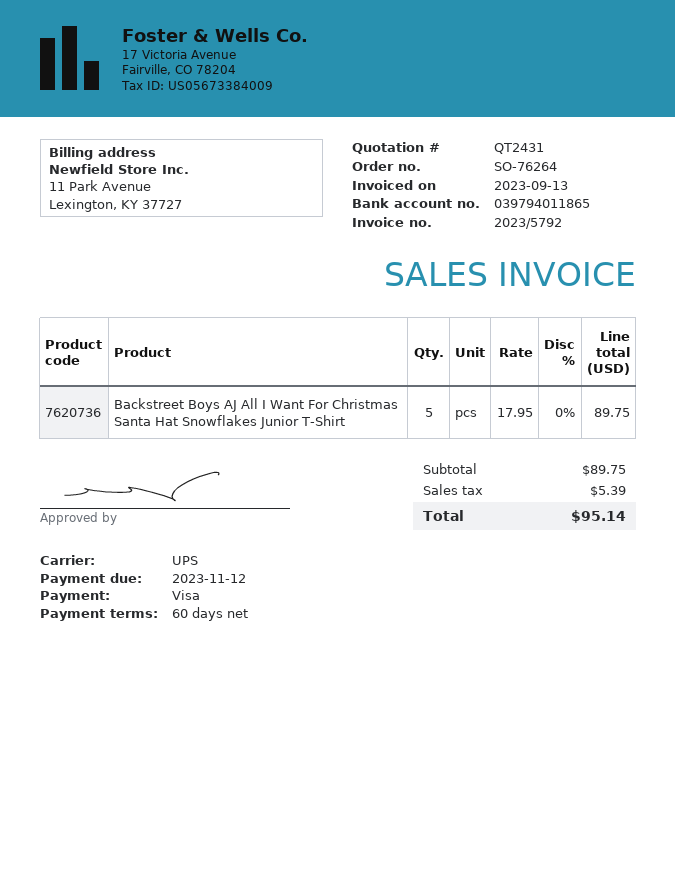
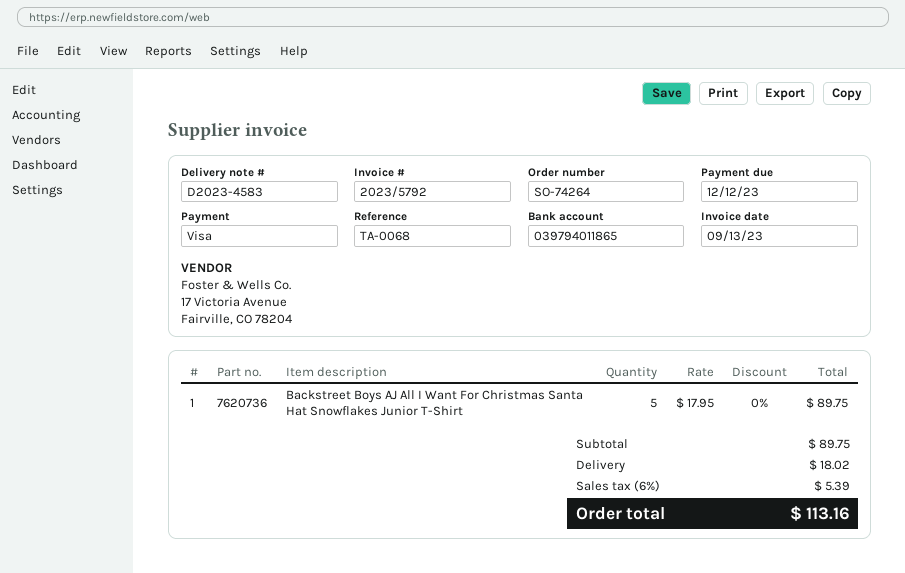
order number: SO-76264 -> SO-74264
due date: 2023-11-12 -> 2023-12-12
shipping: none -> 18.02
total: 95.14 -> 113.16

